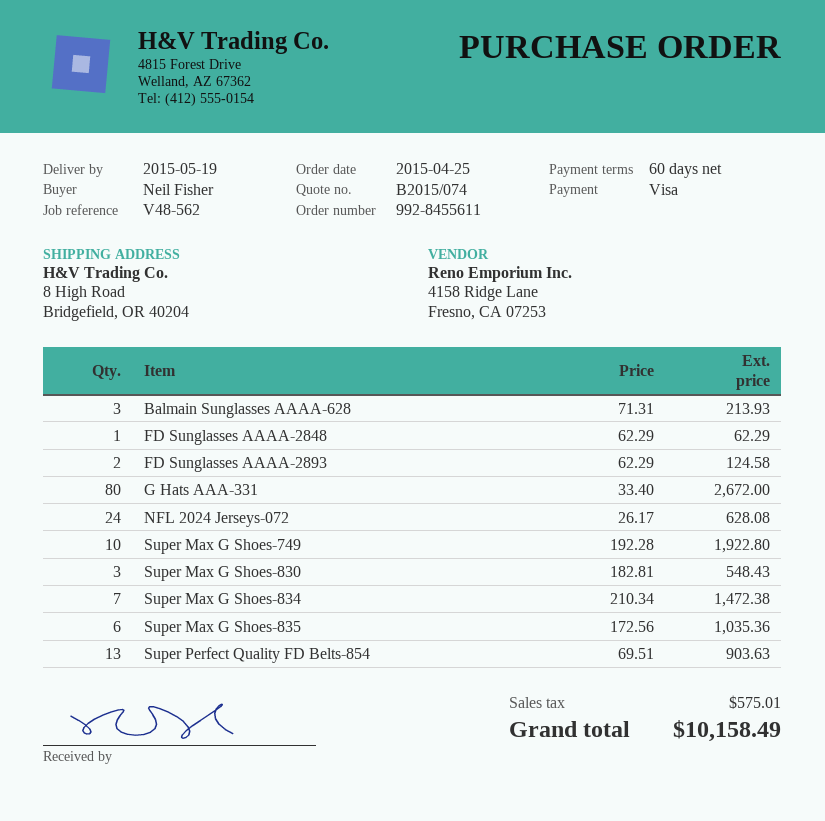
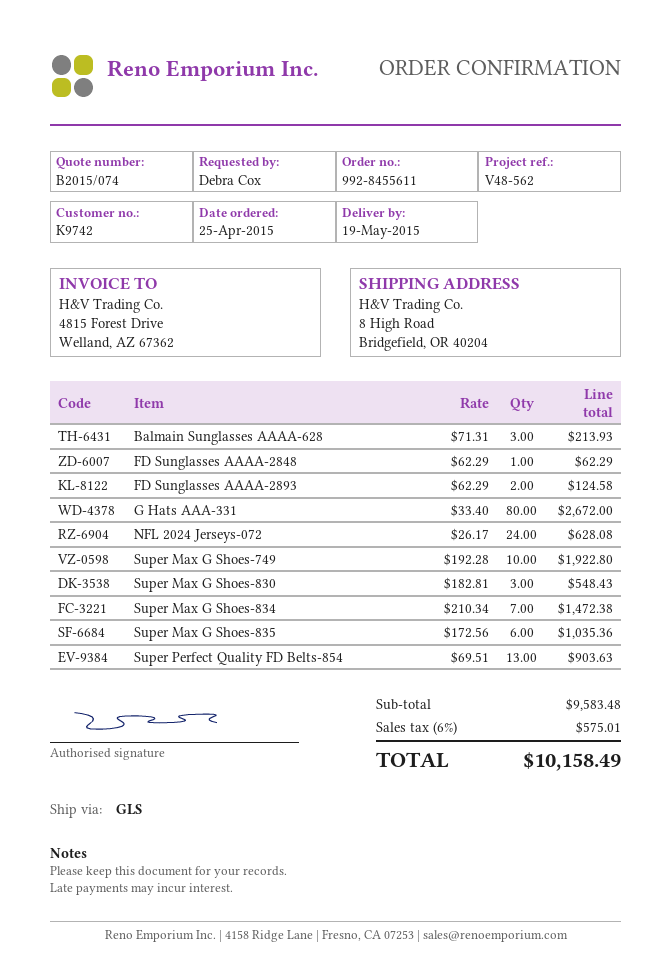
ordered by: Neil Fisher -> Debra Cox

